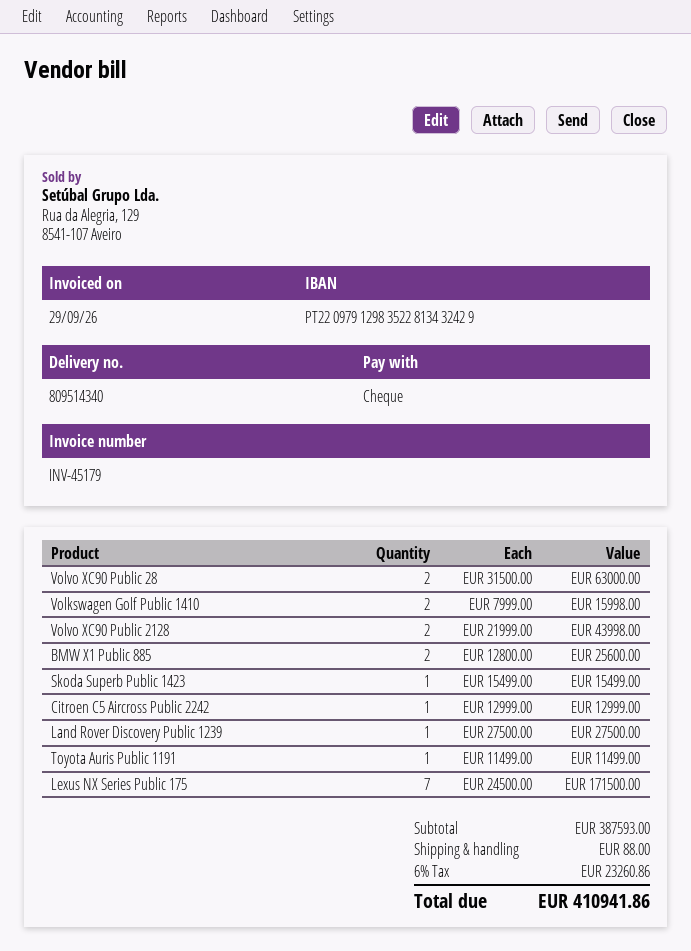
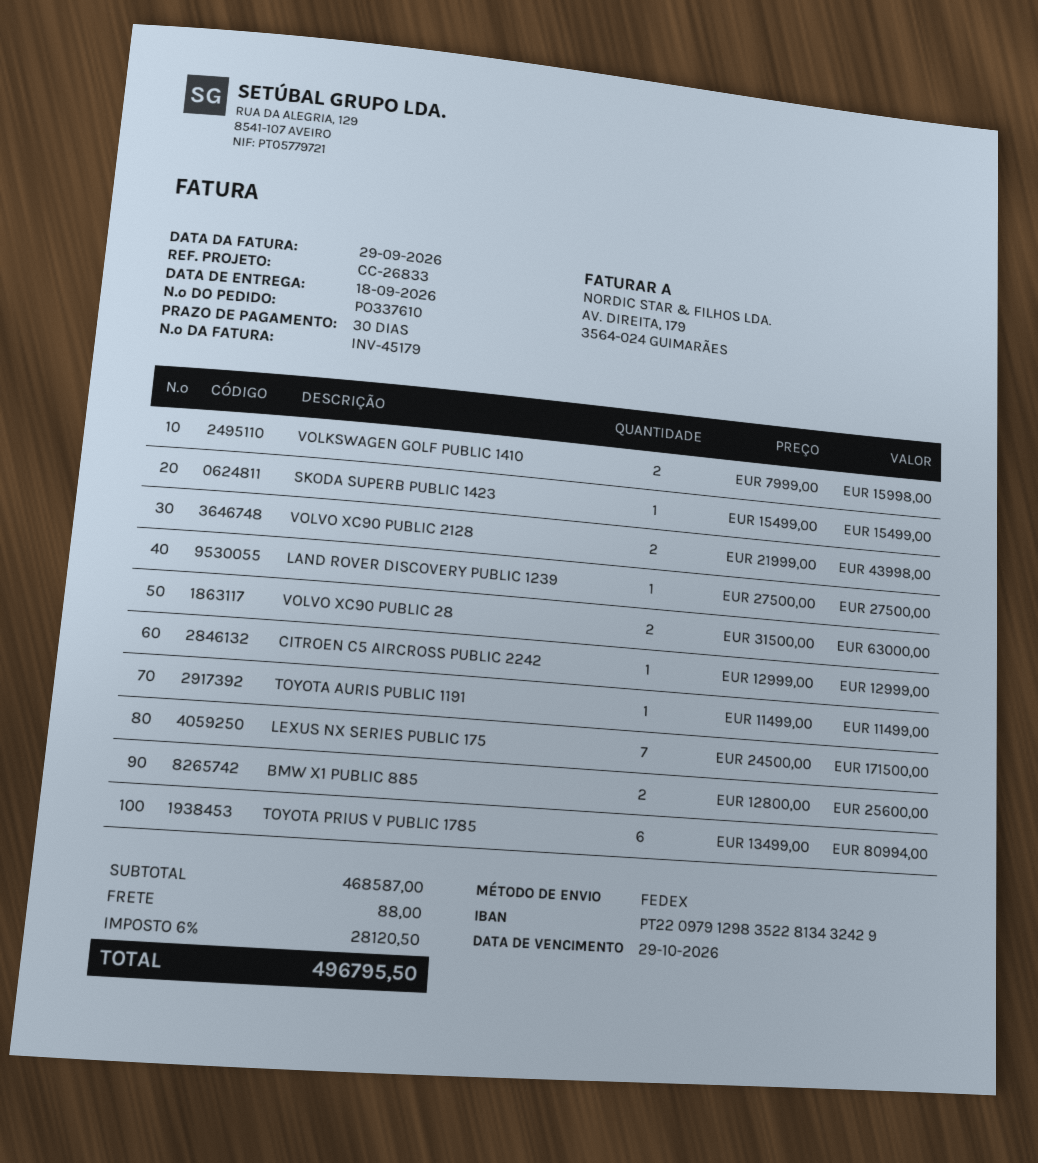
TOYOTA PRIUS V PUBLIC 1785: none -> 6 x 13499.00 = 80994.00
subtotal: 387593.00 -> 468587.00
tax: 6% = 23260.86 -> 6% = 28120.50
total: 410941.86 -> 496795.50

